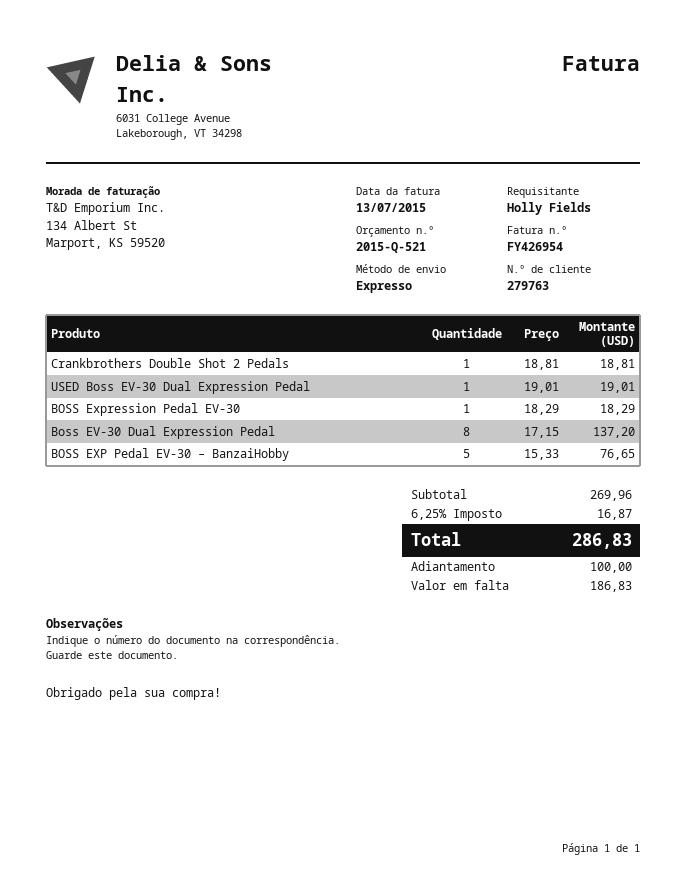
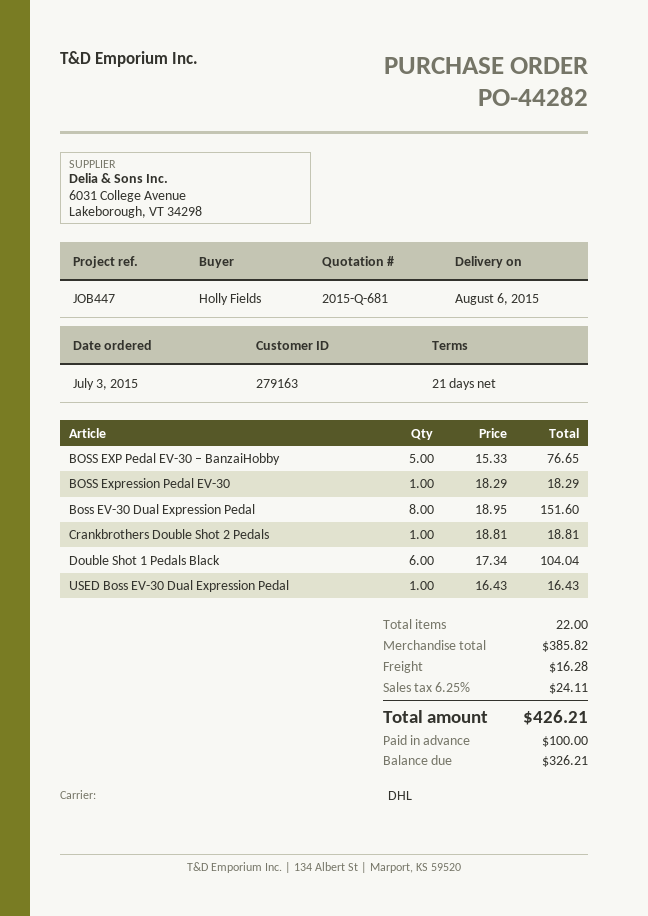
quote number: 2015-Q-521 -> 2015-Q-681
customer number: 279763 -> 279163
shipping method: express -> DHL
USED Boss EV-30 Dual Expression Pedal: 1 x 19.01 = 19.01 -> 1 x 16.43 = 16.43
Boss EV-30 Dual Expression Pedal: 8 x 17.15 = 137.20 -> 8 x 18.95 = 151.60
Double Shot 1 Pedals Black: none -> 6 x 17.34 = 104.04
subtotal: 269.96 -> 385.82
shipping: none -> 16.28
tax: 6.25% = 16.87 -> 6.25% = 24.11
total: 286.83 -> 426.21
balance: 186.83 -> 326.21

